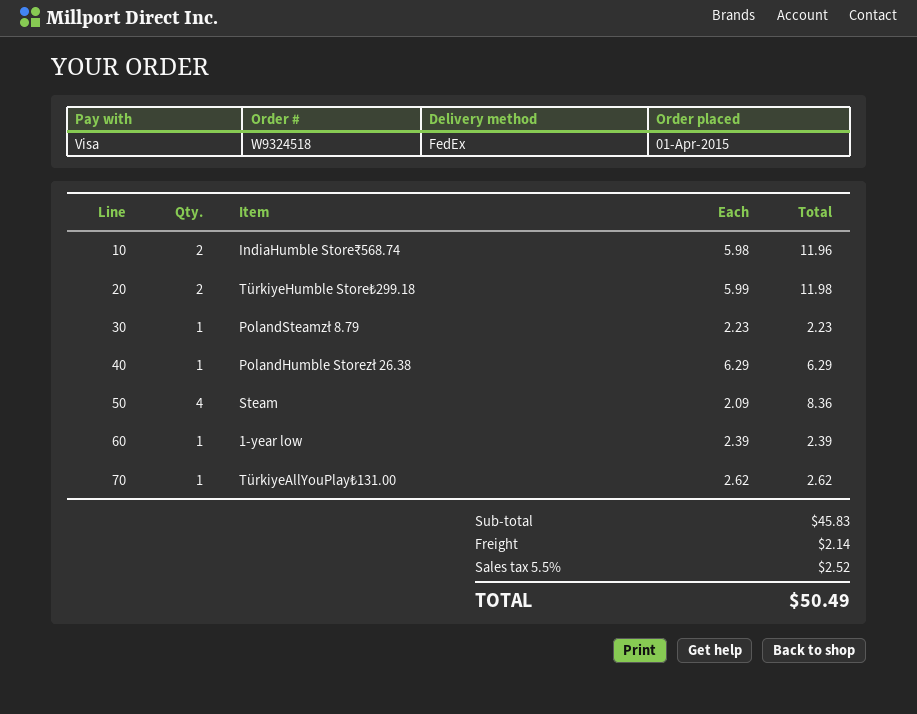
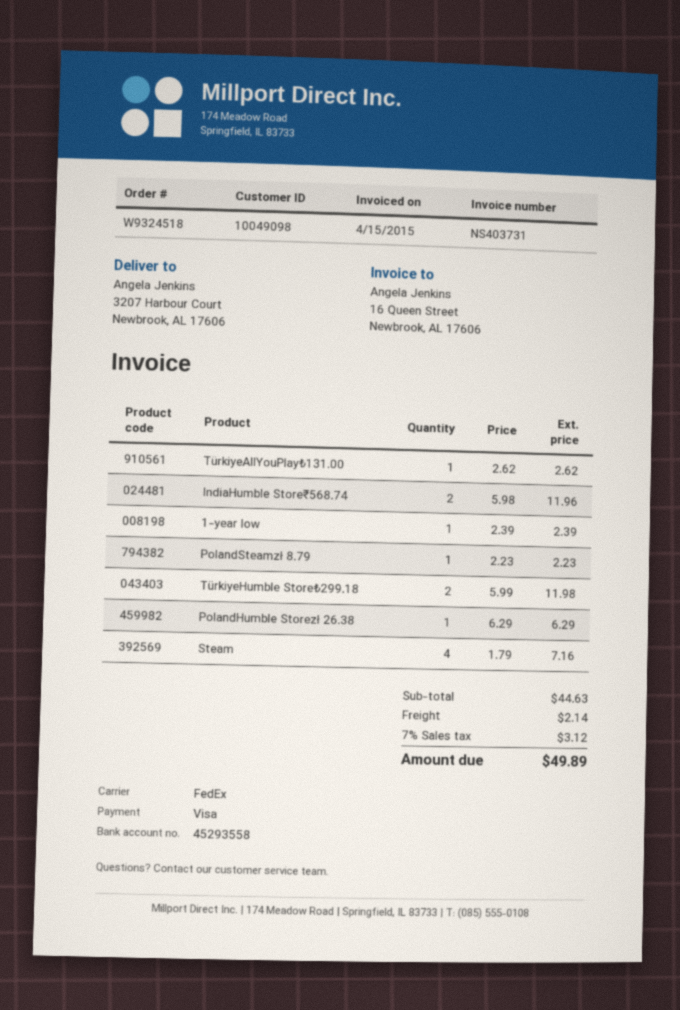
Steam: 4 x 2.09 = 8.36 -> 4 x 1.79 = 7.16
subtotal: 45.83 -> 44.63
tax: 5.5% = 2.52 -> 7% = 3.12
total: 50.49 -> 49.89

